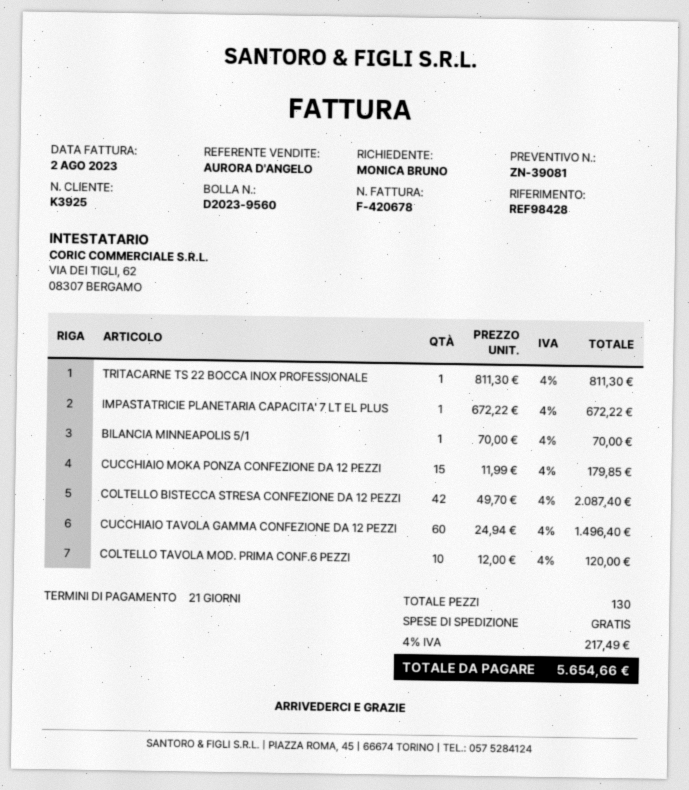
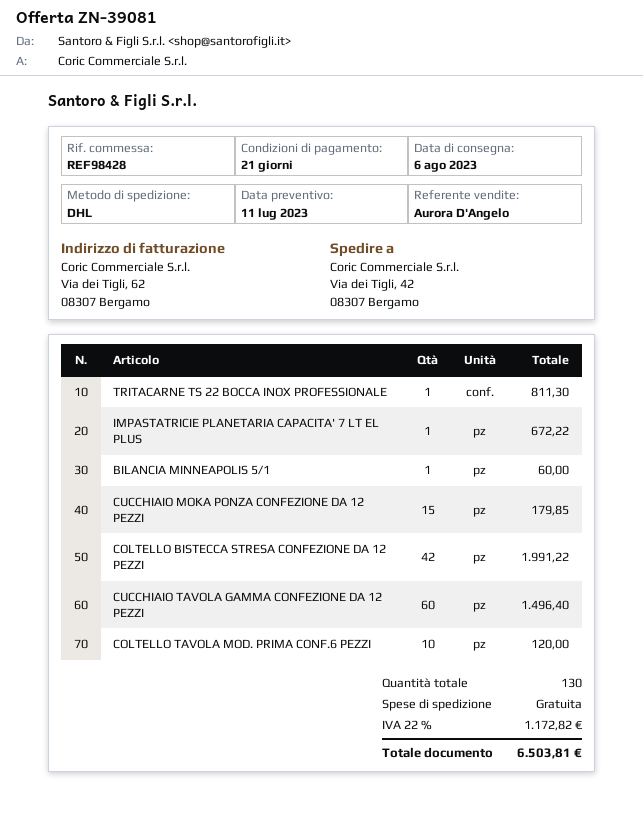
BILANCIA MINNEAPOLIS 5/1: 1 for 70.00 -> 1 for 60.00
COLTELLO BISTECCA STRESA CONFEZIONE DA 12 PEZZI: 42 for 2087.40 -> 42 for 1991.22
tax: 4% = 217.49 -> 22% = 1172.82
total: 5654.66 -> 6503.81

